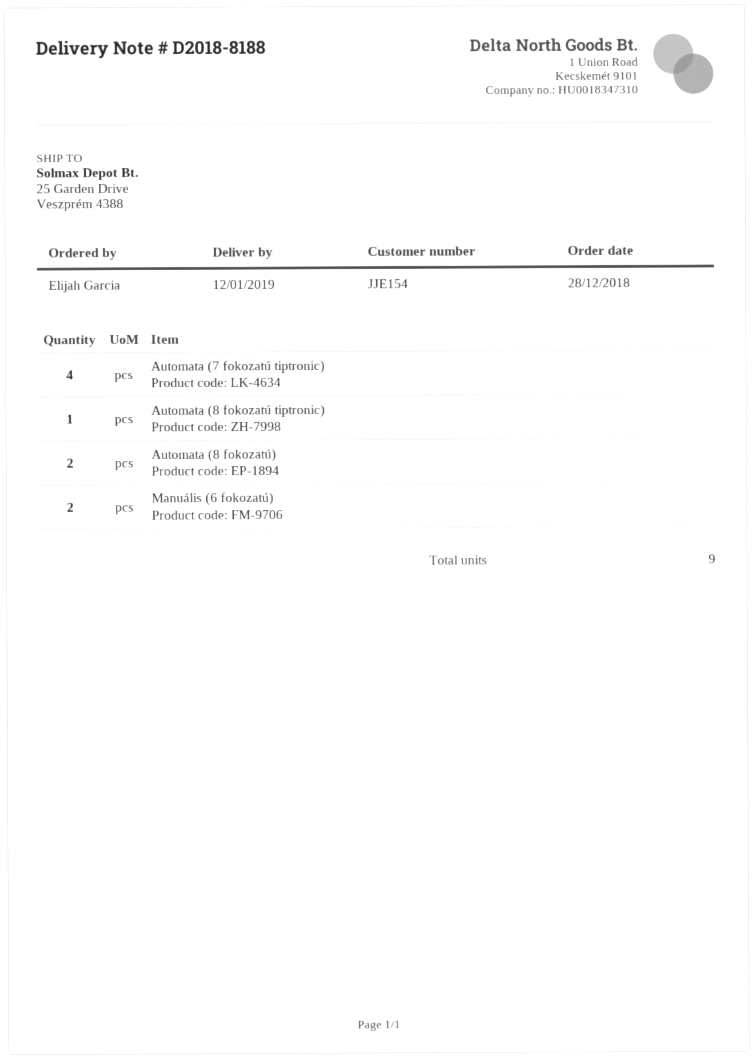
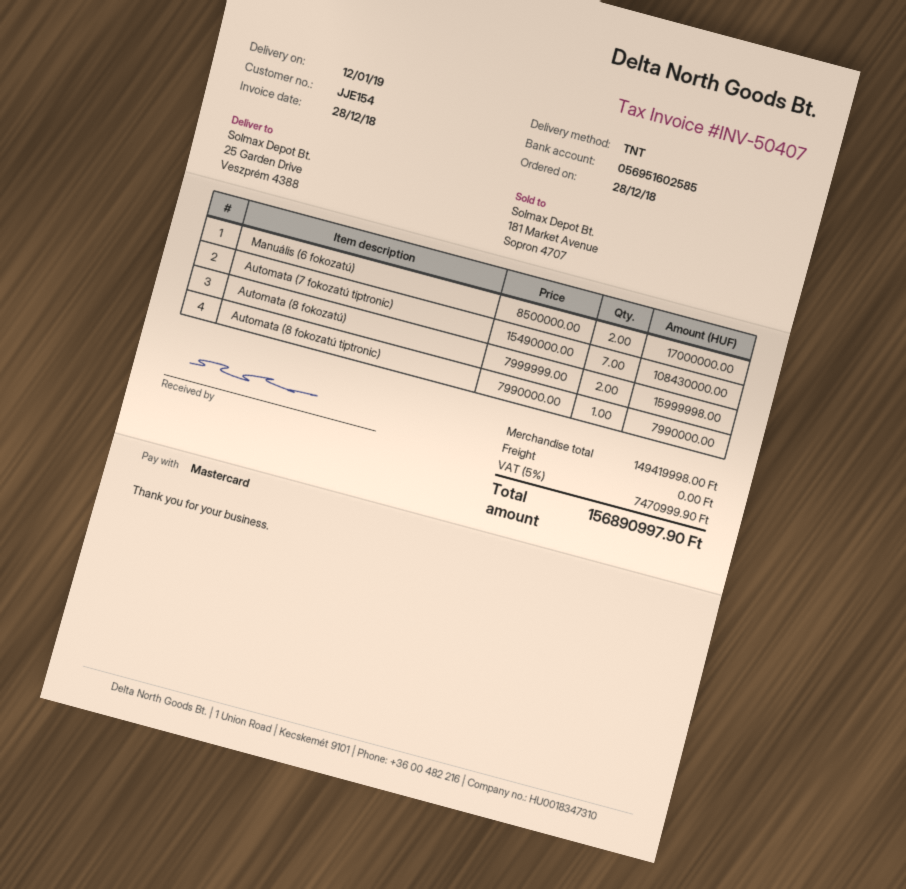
Automata (7 fokozatú tiptronic): 4 -> 7

